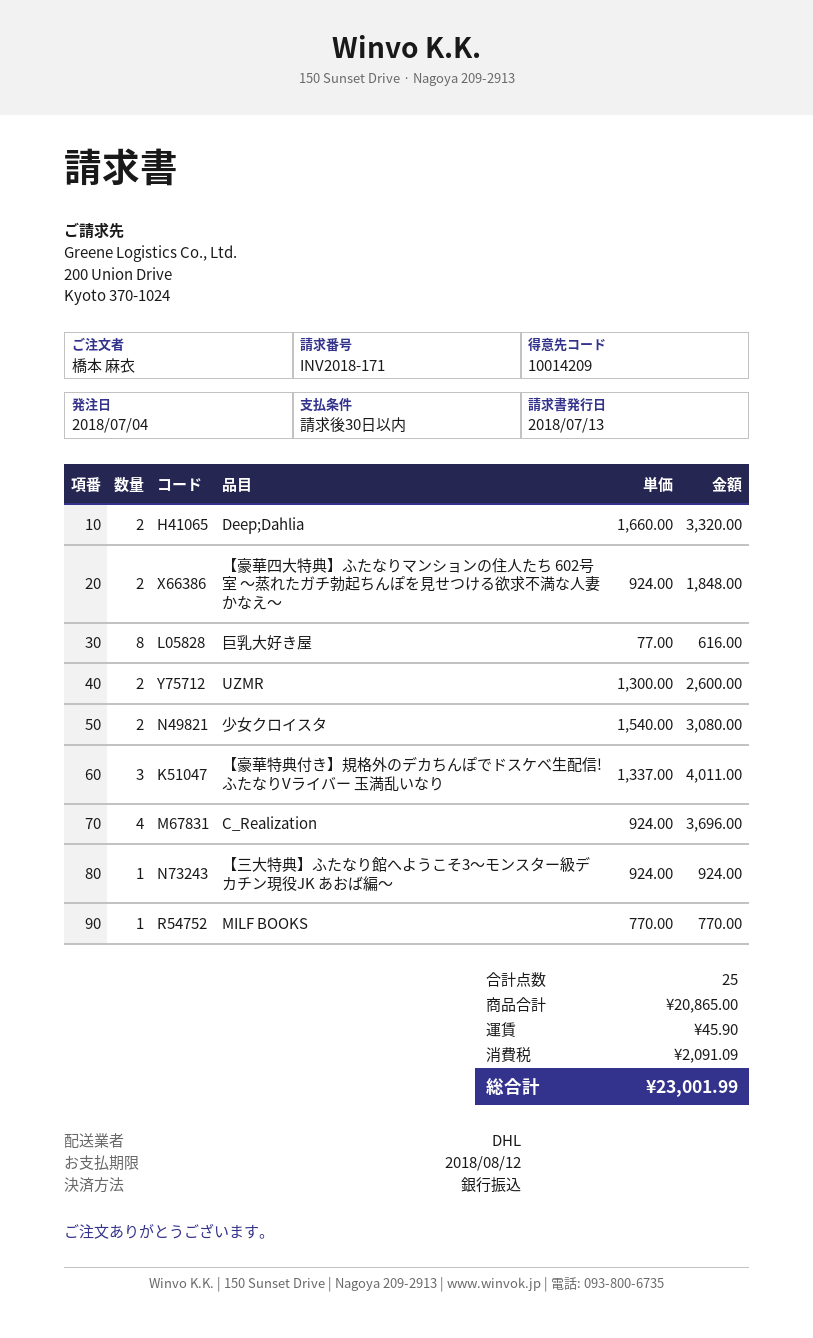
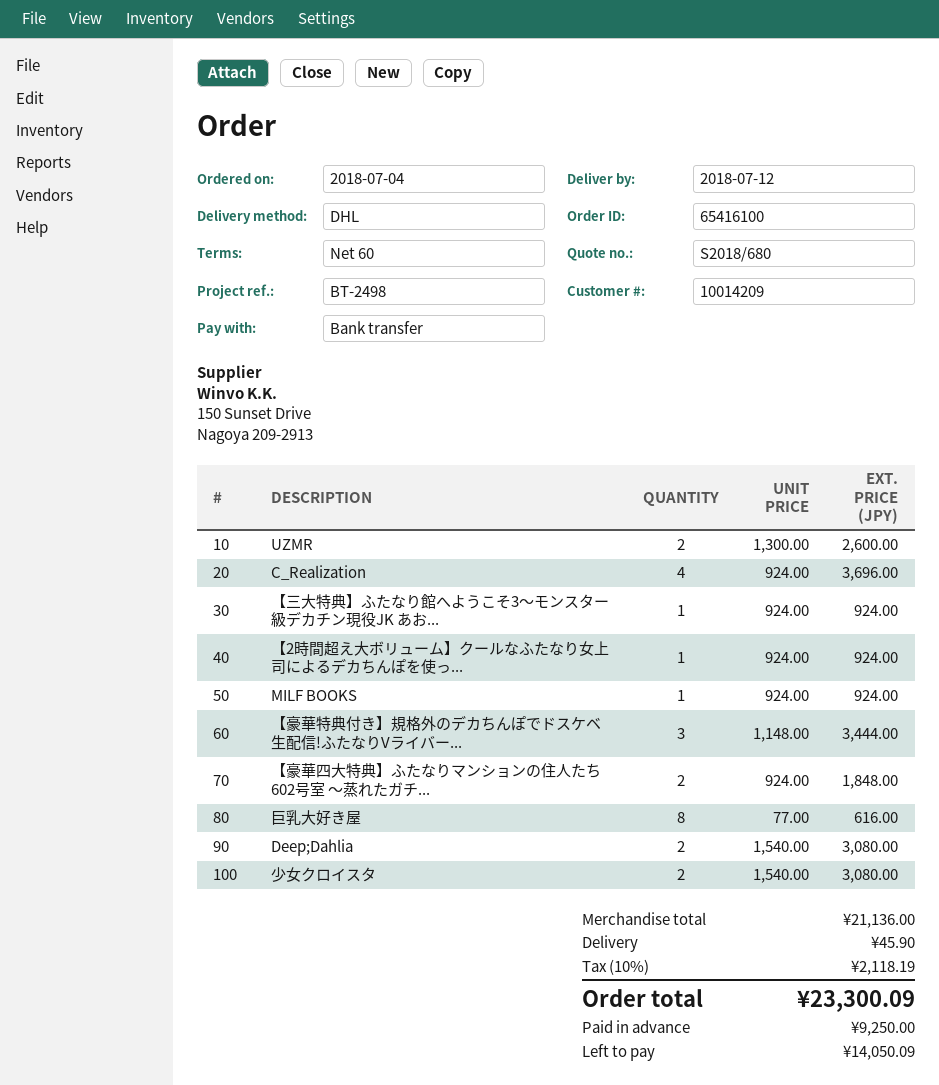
payment terms: 30 days -> 60 days
Deep;Dahlia: 2 x 1660.00 = 3320.00 -> 2 x 1540.00 = 3080.00
【豪華特典付き】規格外のデカちんぽでドスケベ生配信!ふたなりVライバー 玉満乱いなり: 3 x 1337.00 = 4011.00 -> 3 x 1148.00 = 3444.00
MILF BOOKS: 1 x 770.00 = 770.00 -> 1 x 924.00 = 924.00
【2時間超え大ボリューム】クールなふたなり女上司によるデカちんぽを使っ...: none -> 1 x 924.00 = 924.00
subtotal: 20865.00 -> 21136.00
tax: 2091.09 -> 2118.19
total: 23001.99 -> 23300.09

